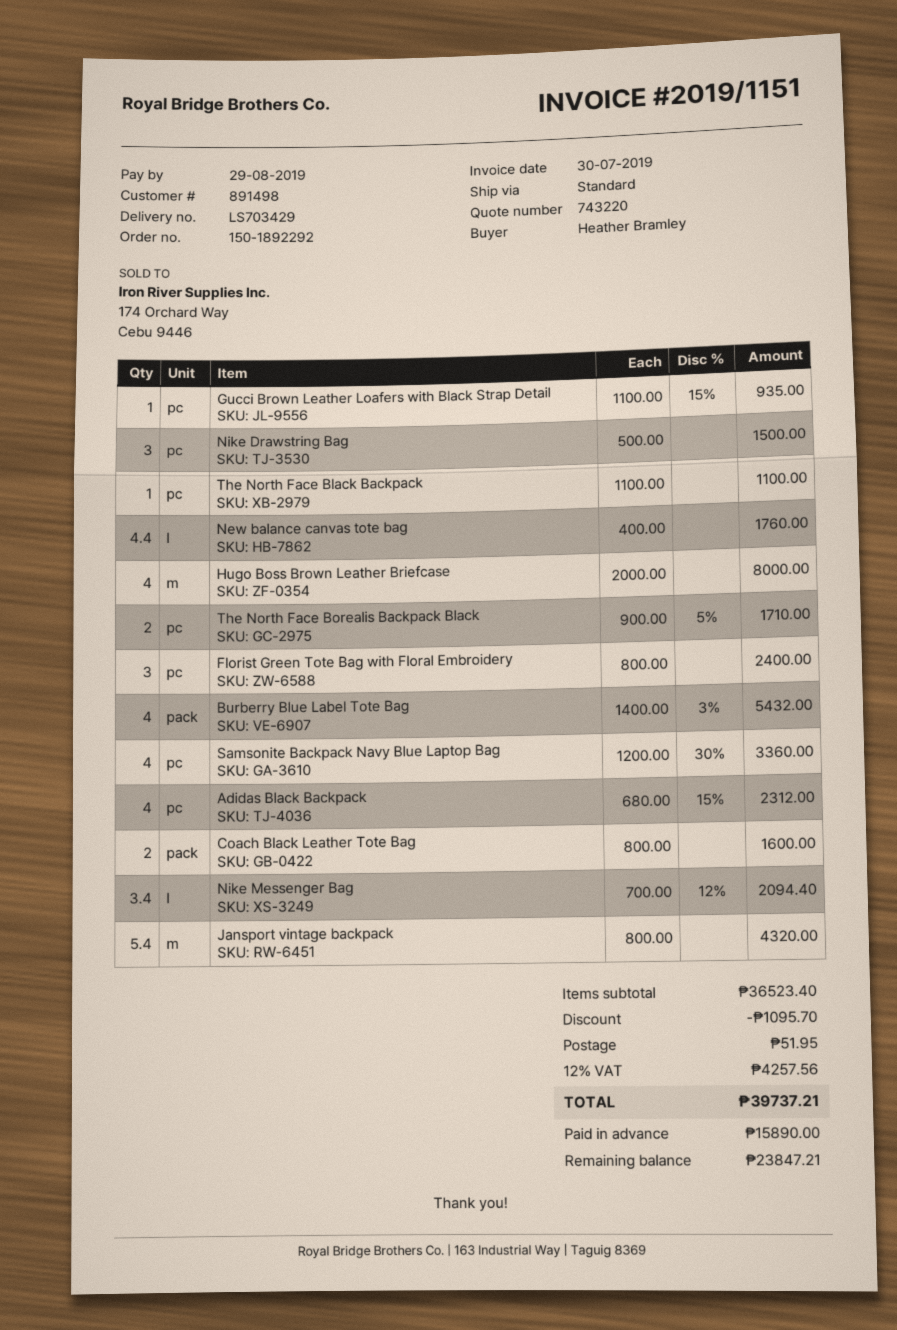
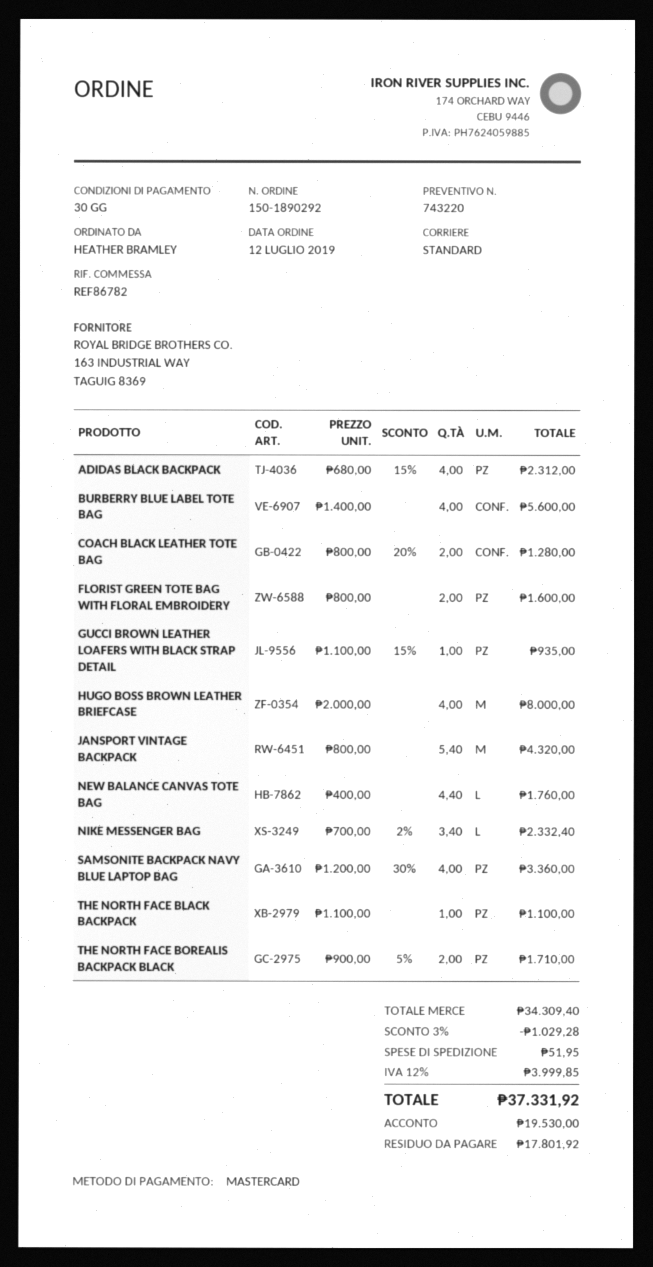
order number: 150-1892292 -> 150-1890292
Nike Drawstring Bag: 3 x 500.00 = 1500.00 -> none
Florist Green Tote Bag with Floral Embroidery: 3 x 800.00 = 2400.00 -> 2 x 800.00 = 1600.00
Burberry Blue Label Tote Bag: 4 x 1400.00 - 3% = 5432.00 -> 4 x 1400.00 = 5600.00
Coach Black Leather Tote Bag: 2 x 800.00 = 1600.00 -> 2 x 800.00 - 20% = 1280.00
Nike Messenger Bag: 3.4 x 700.00 - 12% = 2094.40 -> 3.4 x 700.00 - 2% = 2332.40
subtotal: 36523.40 -> 34309.40
discount: 1095.70 -> 1029.28
tax: 12% = 4257.56 -> 12% = 3999.85
total: 39737.21 -> 37331.92
deposit: 15890.00 -> 19530.00
balance: 23847.21 -> 17801.92

